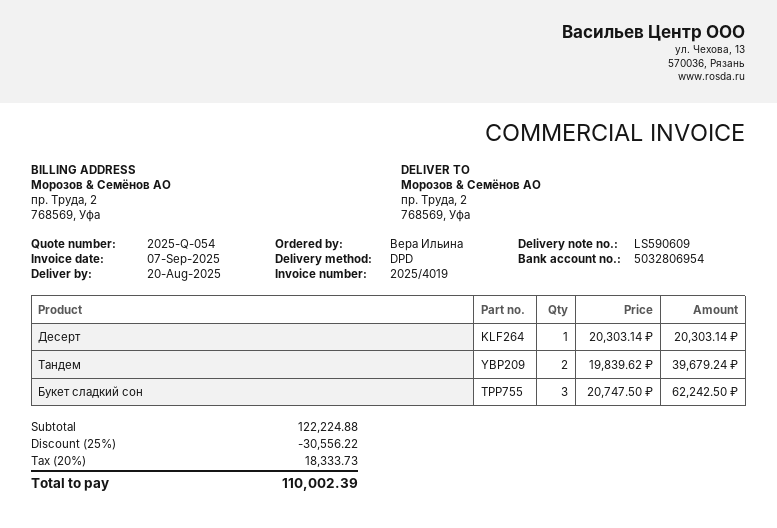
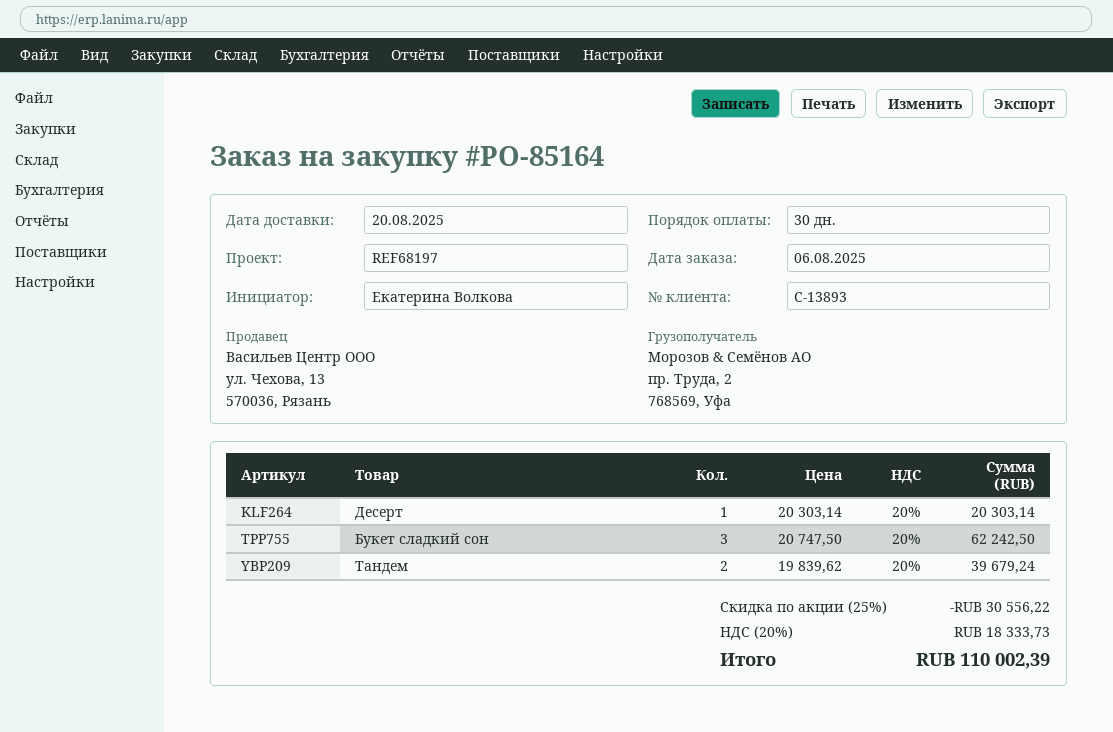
ordered by: Вера Ильина -> Екатерина Волкова

